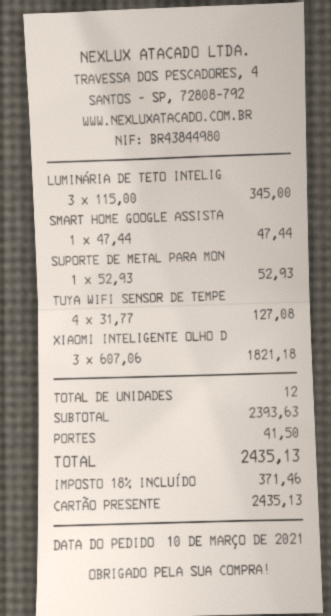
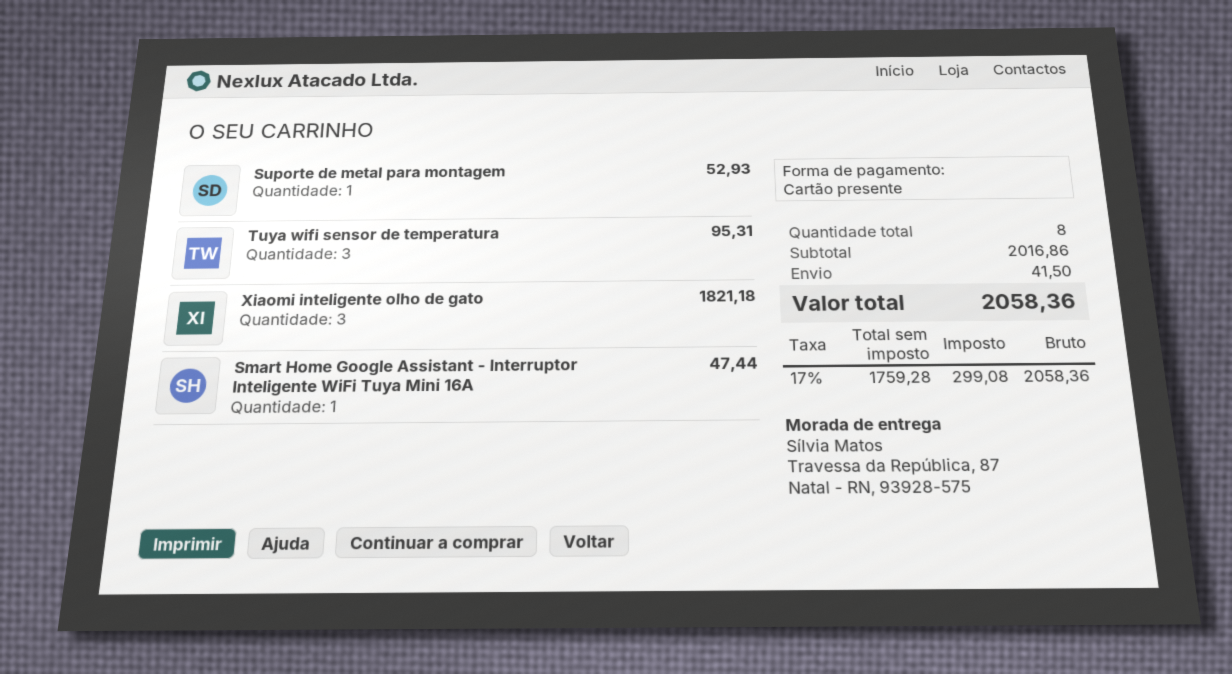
LUMINÁRIA DE TETO INTELIG: 3 for 345.00 -> none
TUYA WIFI SENSOR DE TEMPE: 4 for 127.08 -> 3 for 95.31
total quantity: 12 -> 8
subtotal: 2393.63 -> 2016.86
tax: 18% = 371.46 -> 17% = 299.08
total: 2435.13 -> 2058.36

